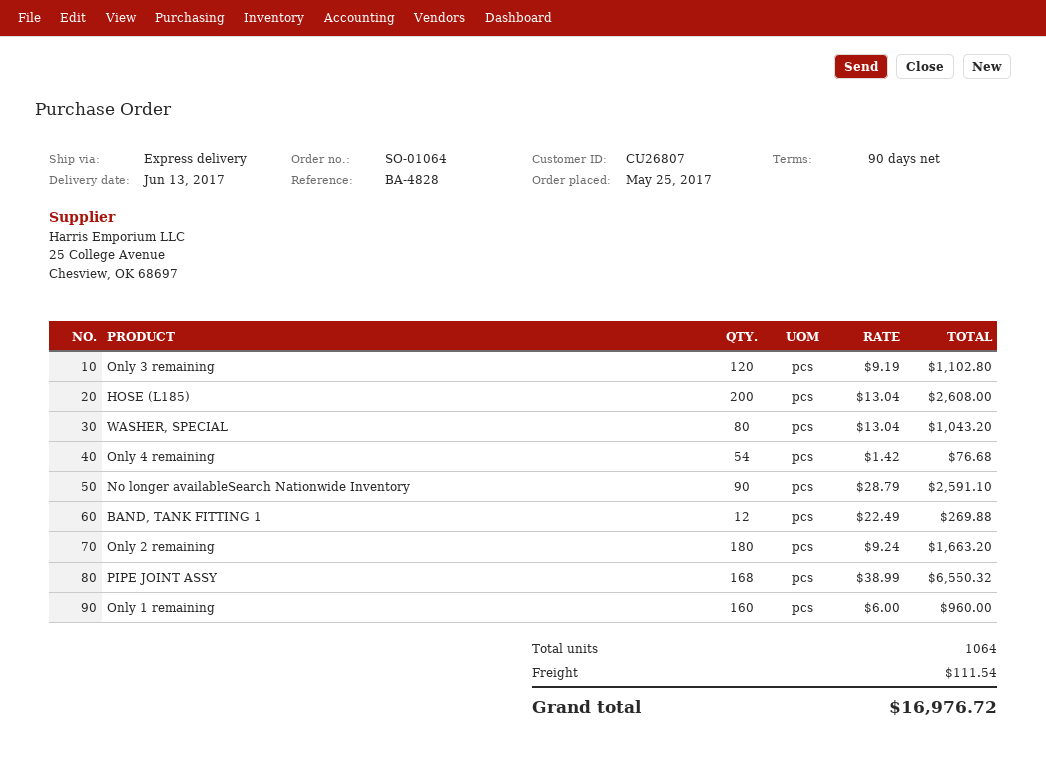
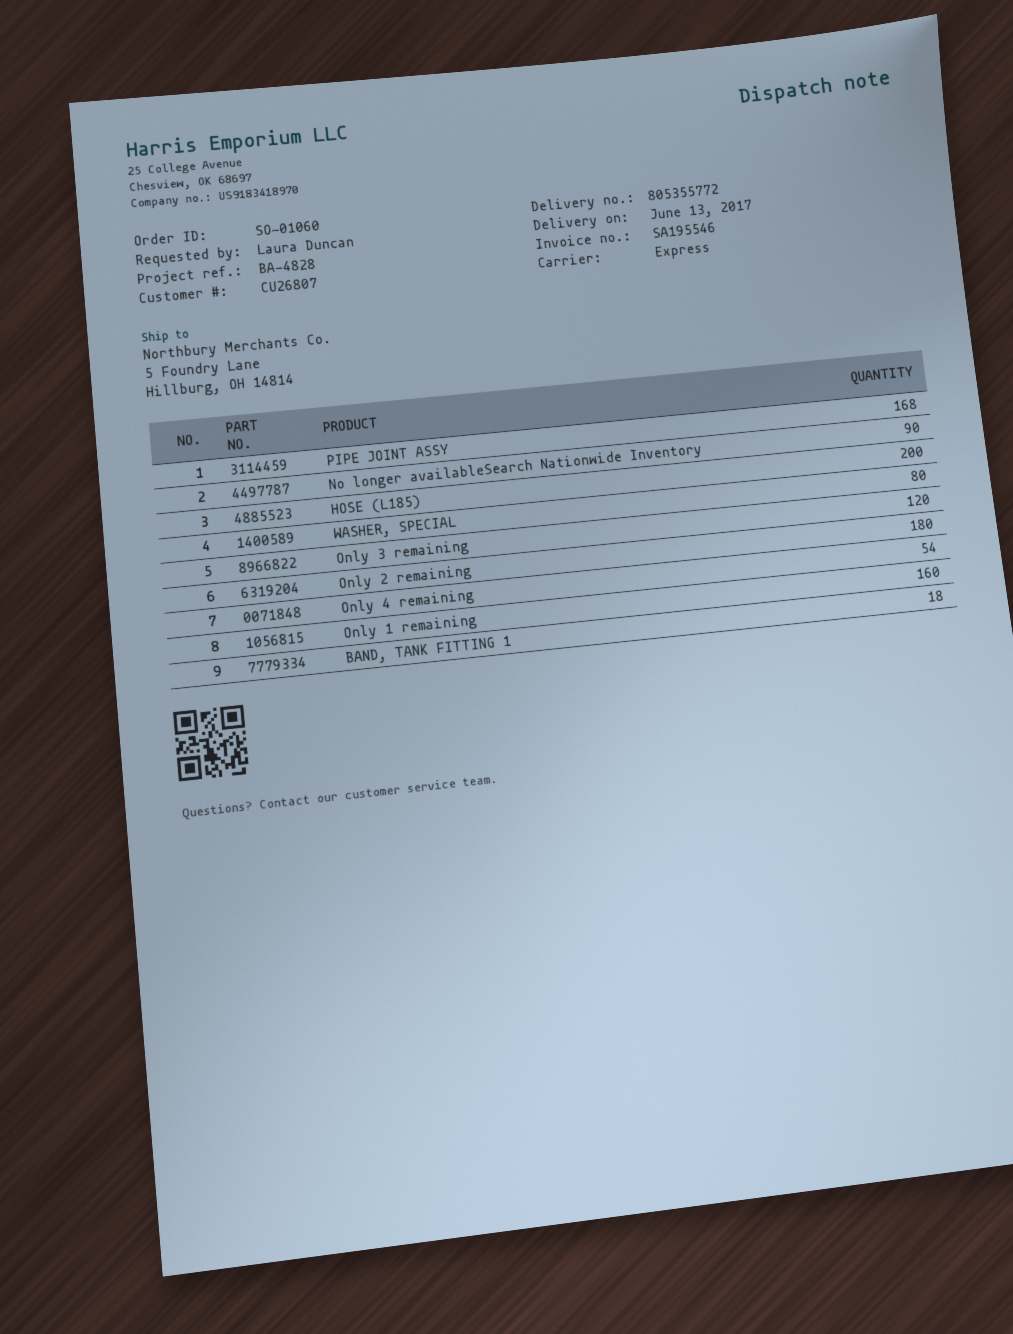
order number: SO-01064 -> SO-01060
BAND, TANK FITTING 1: 12 -> 18

